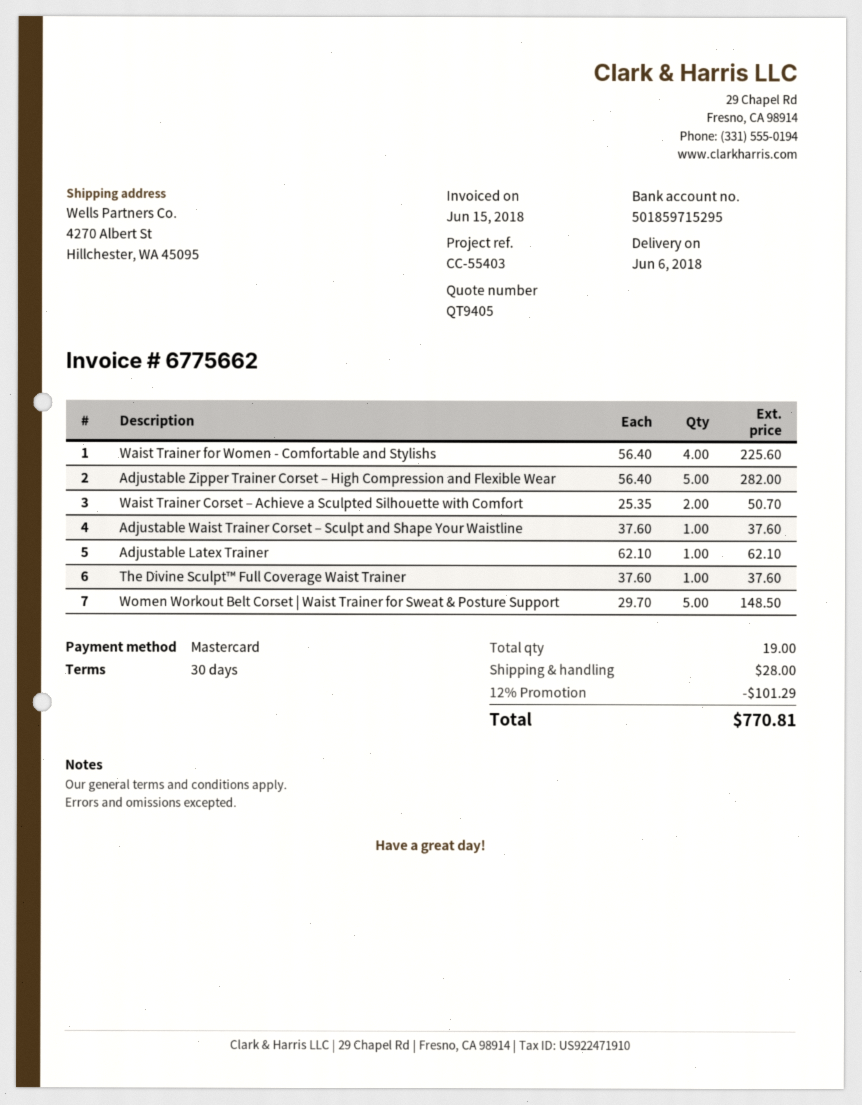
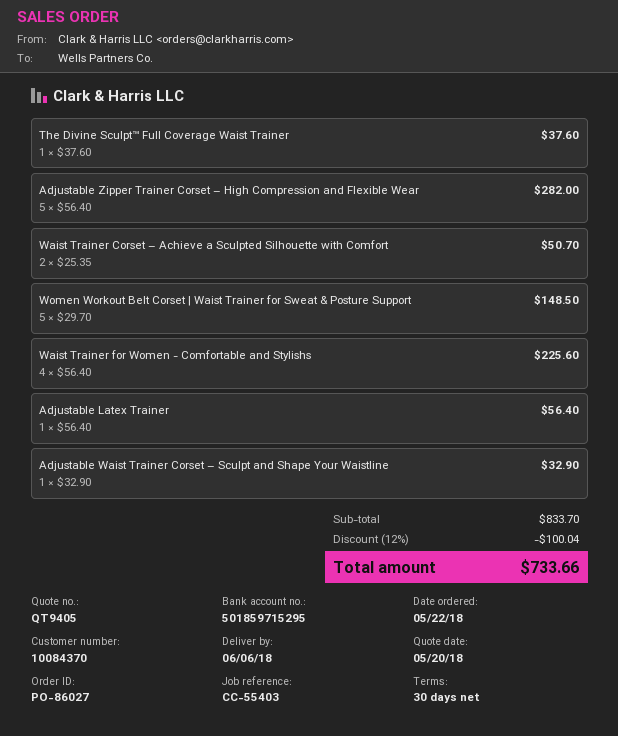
Adjustable Waist Trainer Corset – Sculpt and Shape Your Waistline: 1 x 37.60 = 37.60 -> 1 x 32.90 = 32.90
Adjustable Latex Trainer: 1 x 62.10 = 62.10 -> 1 x 56.40 = 56.40
discount: 12% = 101.29 -> 12% = 100.04
shipping: 28.00 -> none
total: 770.81 -> 733.66

